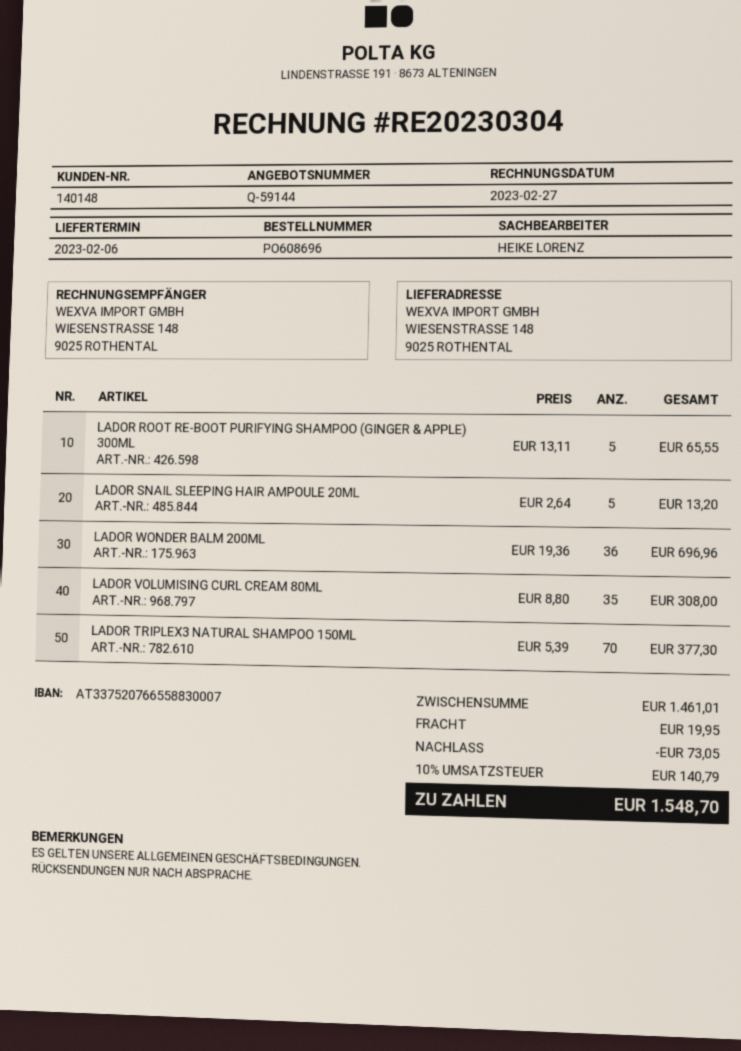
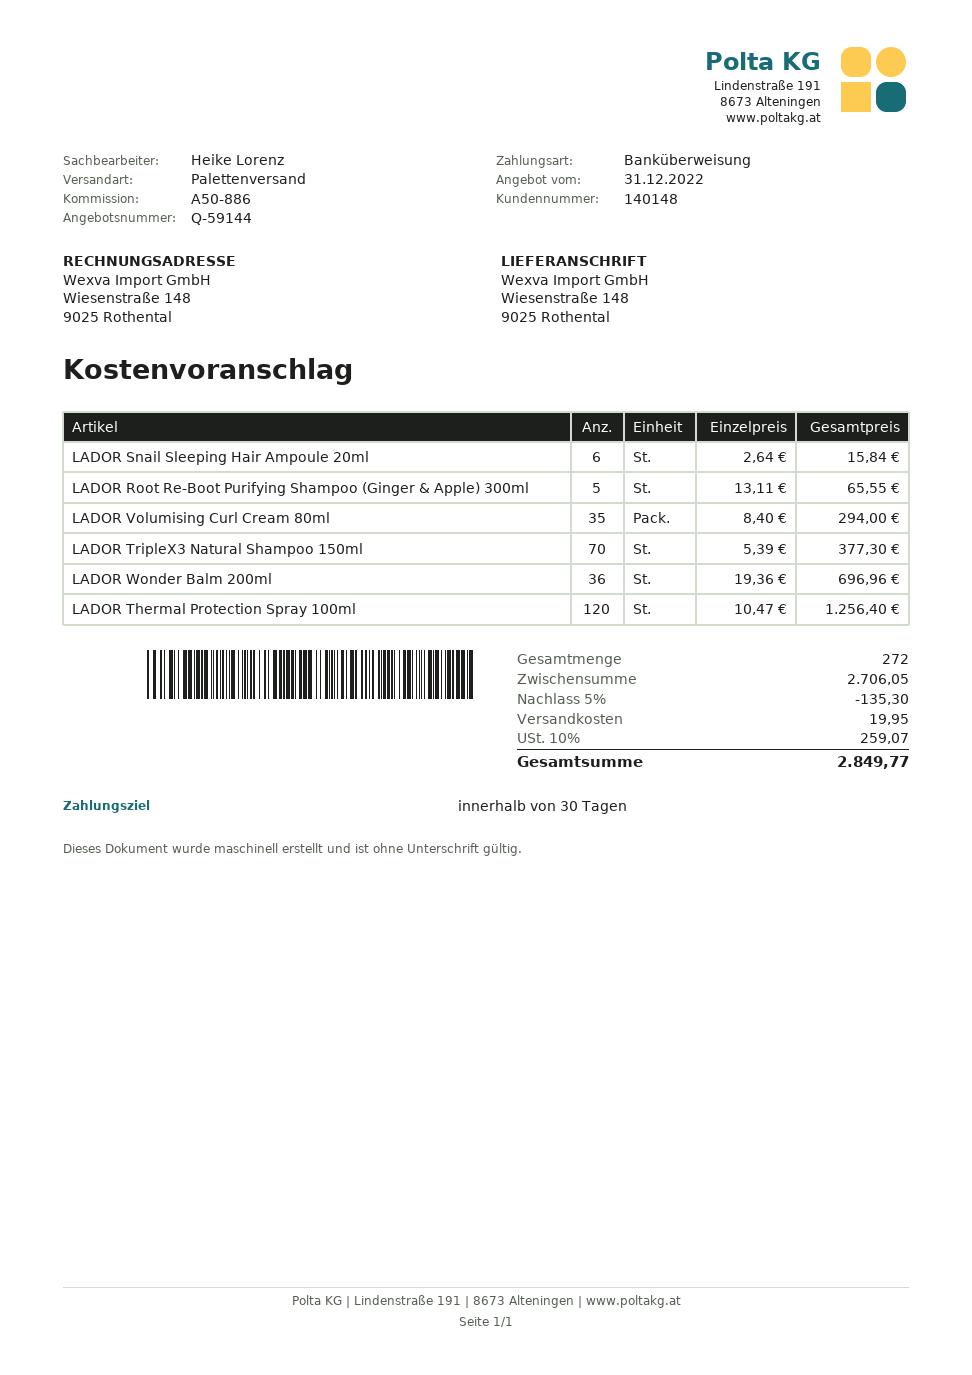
LADOR SNAIL SLEEPING HAIR AMPOULE 20ML: 5 x 2.64 = 13.20 -> 6 x 2.64 = 15.84
LADOR VOLUMISING CURL CREAM 80ML: 35 x 8.80 = 308.00 -> 35 x 8.40 = 294.00
LADOR Thermal Protection Spray 100ml: none -> 120 x 10.47 = 1256.40
subtotal: 1461.01 -> 2706.05
discount: 73.05 -> 135.30
tax: 10% = 140.79 -> 10% = 259.07
total: 1548.70 -> 2849.77

